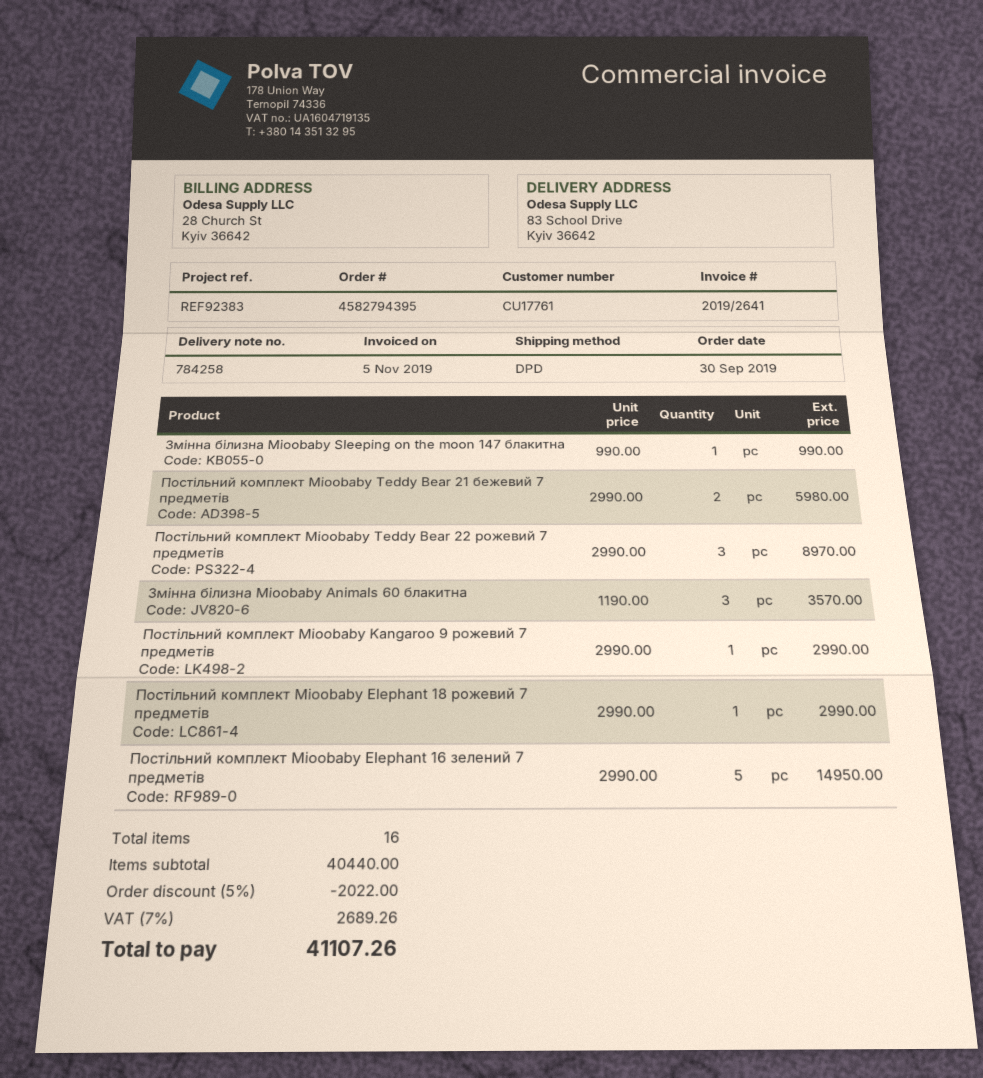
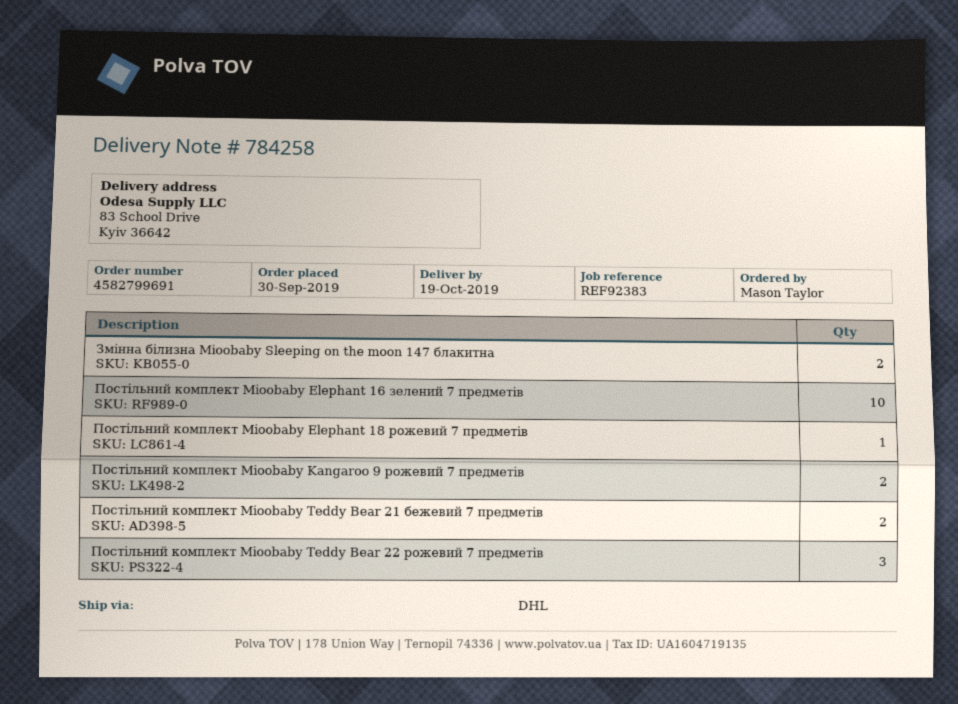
order number: 4582794395 -> 4582799691
shipping method: DPD -> DHL
Змінна білизна Mioobaby Sleeping on the moon 147 блакитна: 1 -> 2
Змінна білизна Mioobaby Animals 60 блакитна: 3 -> none
Постільний комплект Mioobaby Kangaroo 9 рожевий 7 предметів: 1 -> 2
Постільний комплект Mioobaby Elephant 16 зелений 7 предметів: 5 -> 10

